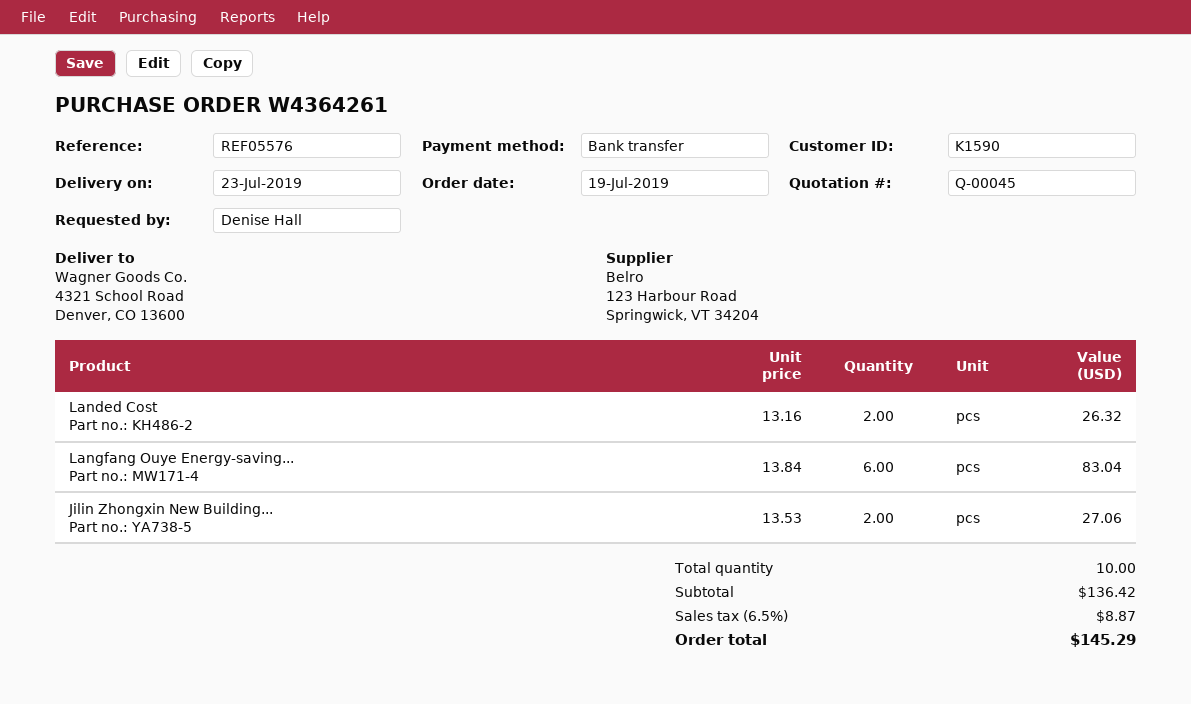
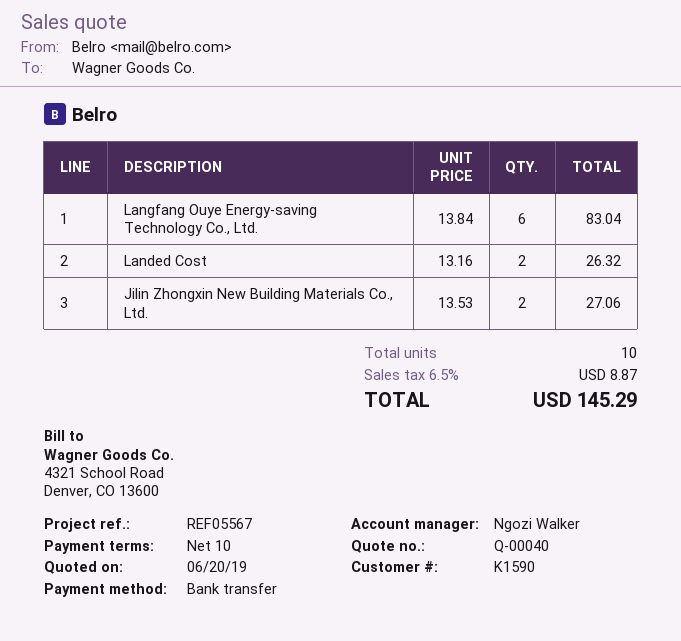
quote number: Q-00045 -> Q-00040
reference: REF05576 -> REF05567

